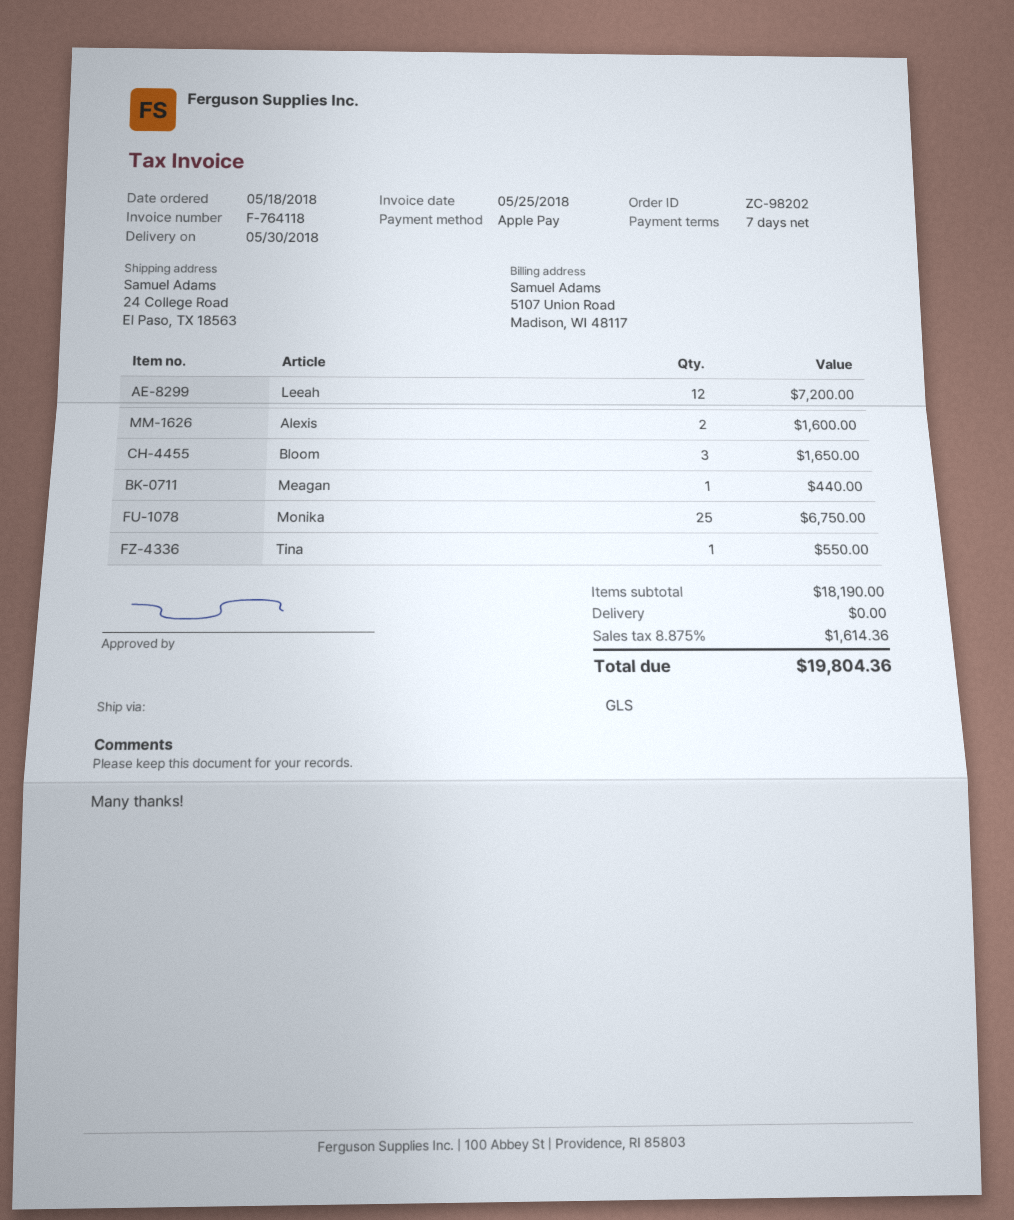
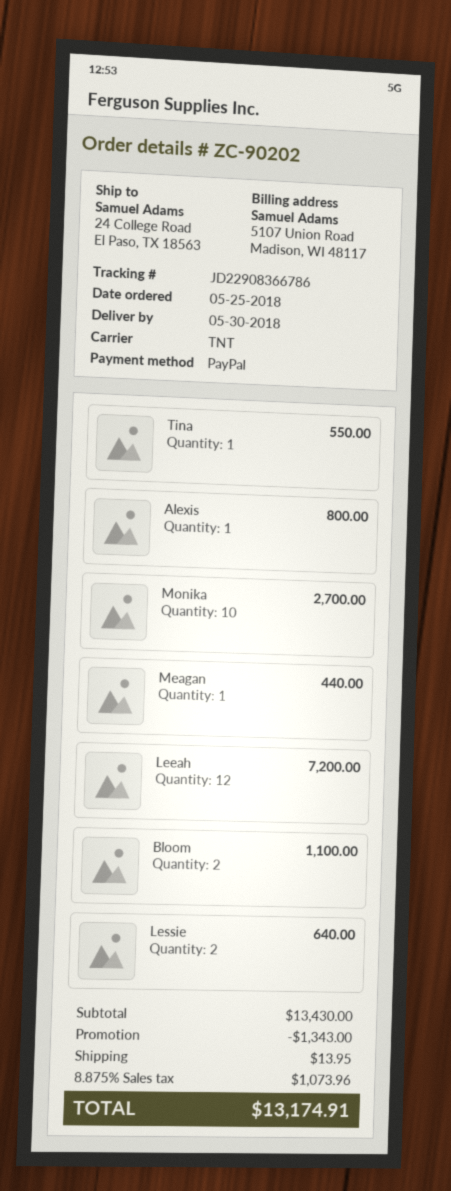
order number: ZC-98202 -> ZC-90202
order date: 2018-05-18 -> 2018-05-25
payment method: Apple Pay -> PayPal
shipping method: GLS -> TNT
Alexis: 2 for 1600.00 -> 1 for 800.00
Bloom: 3 for 1650.00 -> 2 for 1100.00
Monika: 25 for 6750.00 -> 10 for 2700.00
Lessie: none -> 2 for 640.00
subtotal: 18190.00 -> 13430.00
discount: none -> 1343.00
shipping: 0.00 -> 13.95
tax: 8.875% = 1614.36 -> 8.875% = 1073.96
total: 19804.36 -> 13174.91

